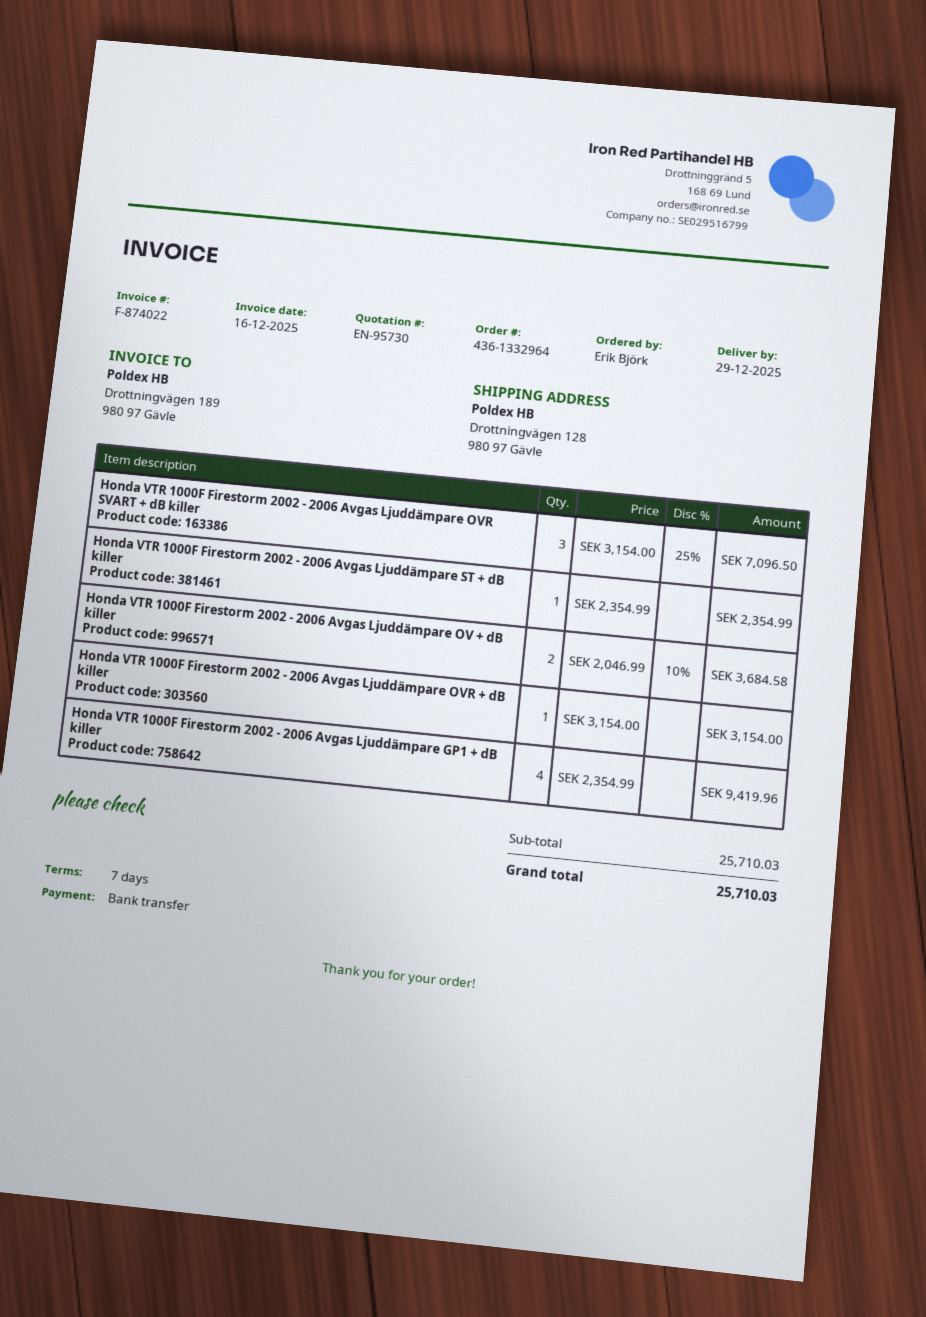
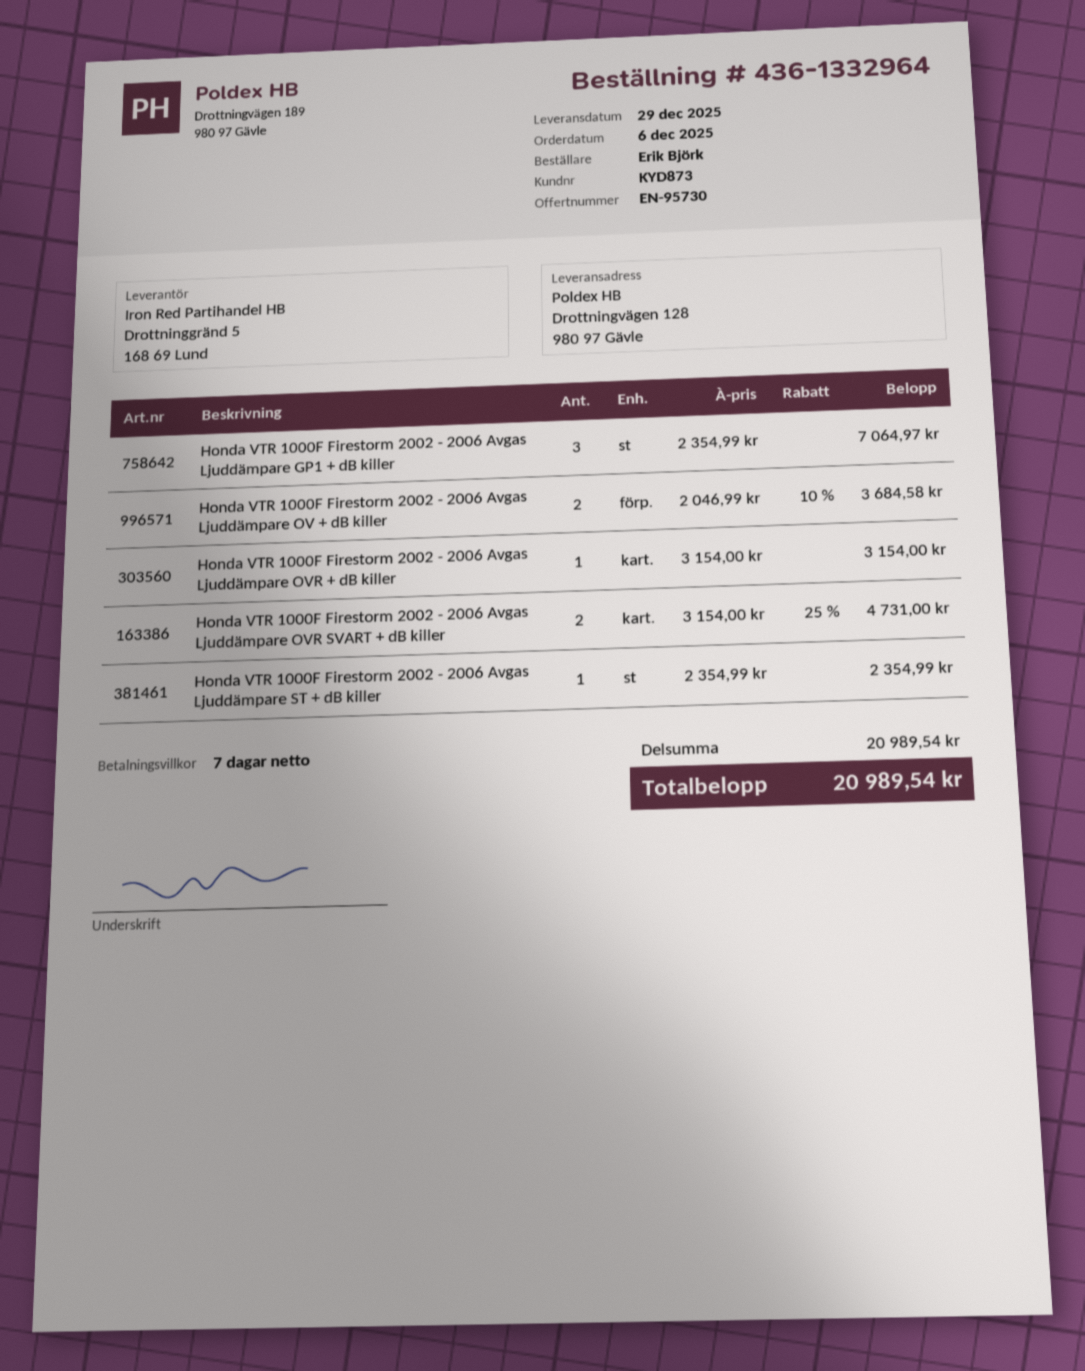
Honda VTR 1000F Firestorm 2002 - 2006 Avgas Ljuddämpare OVR SVART + dB killer: 3 x 3154.00 - 25% = 7096.50 -> 2 x 3154.00 - 25% = 4731.00
Honda VTR 1000F Firestorm 2002 - 2006 Avgas Ljuddämpare GP1 + dB killer: 4 x 2354.99 = 9419.96 -> 3 x 2354.99 = 7064.97
subtotal: 25710.03 -> 20989.54
total: 25710.03 -> 20989.54

